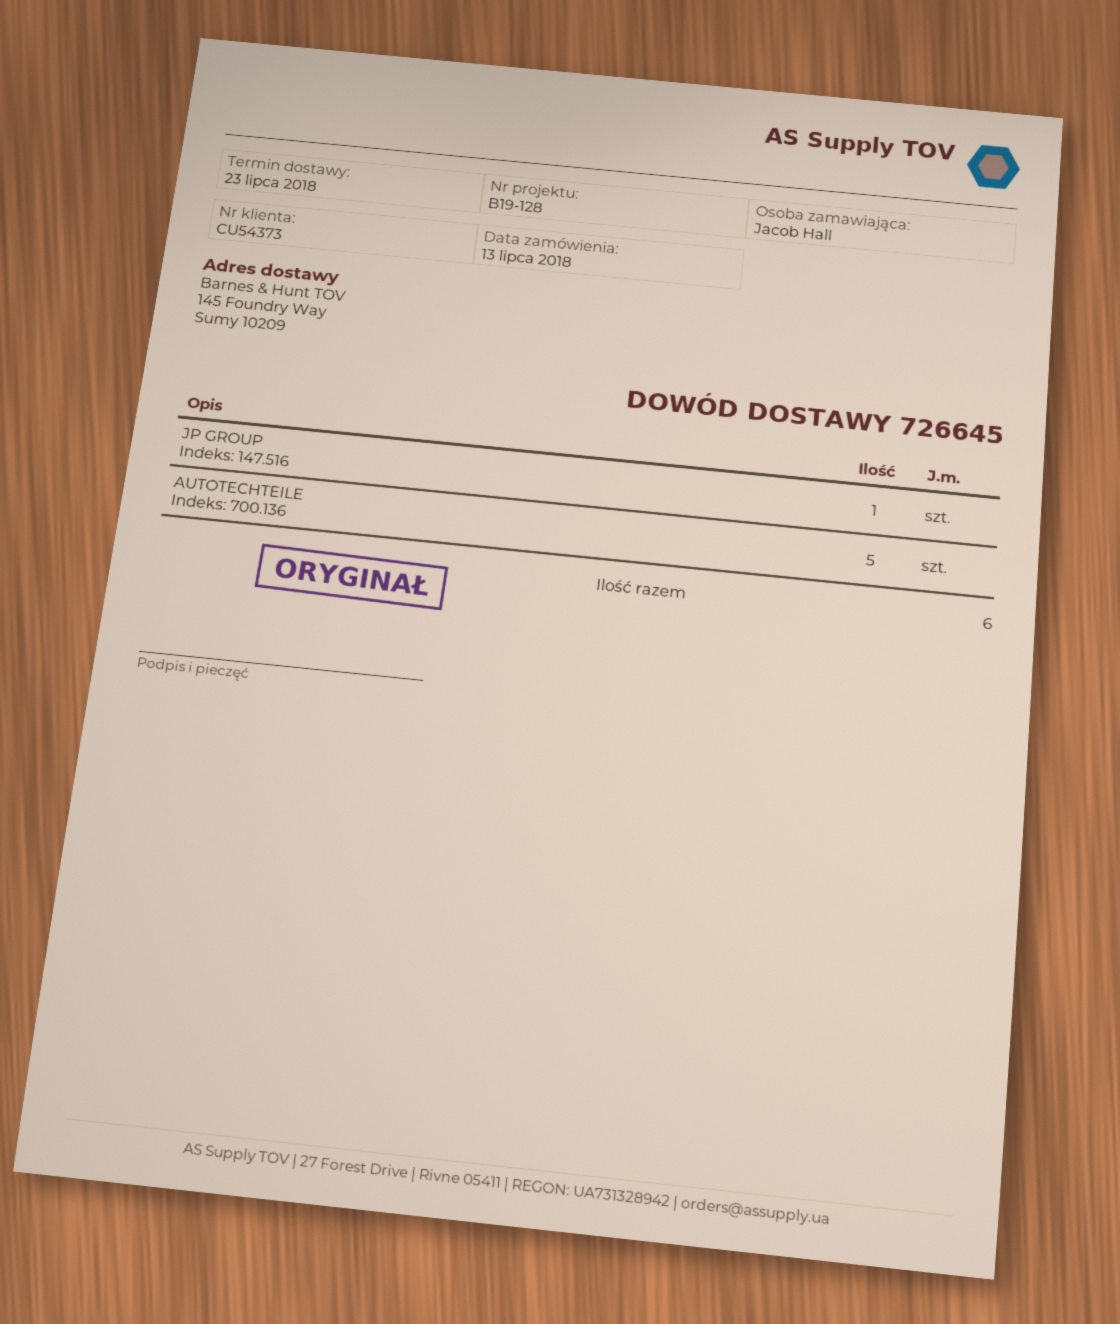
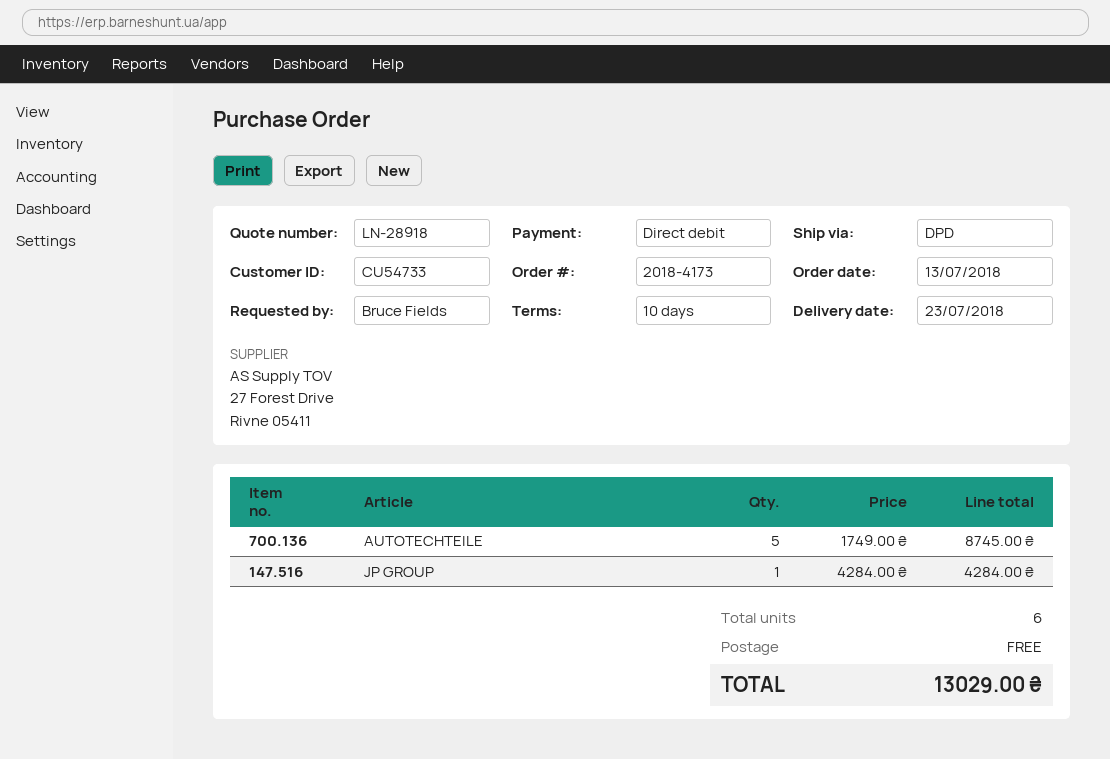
customer number: CU54373 -> CU54733
ordered by: Jacob Hall -> Bruce Fields

